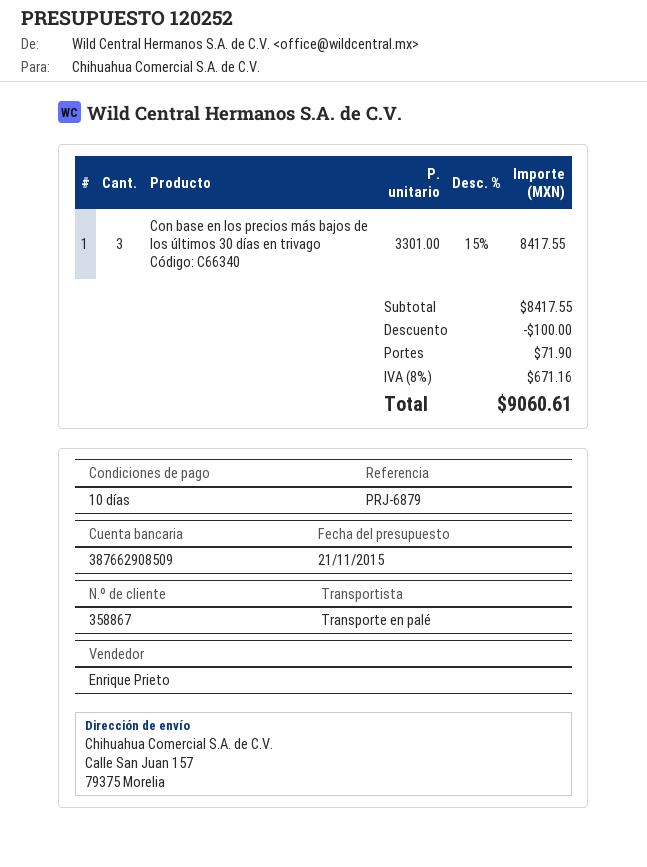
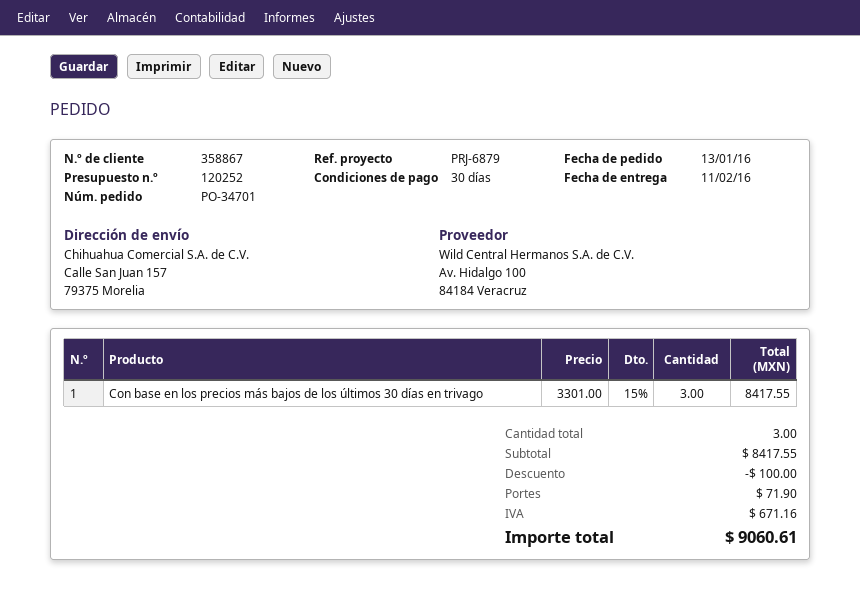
payment terms: 10 days -> 30 days

